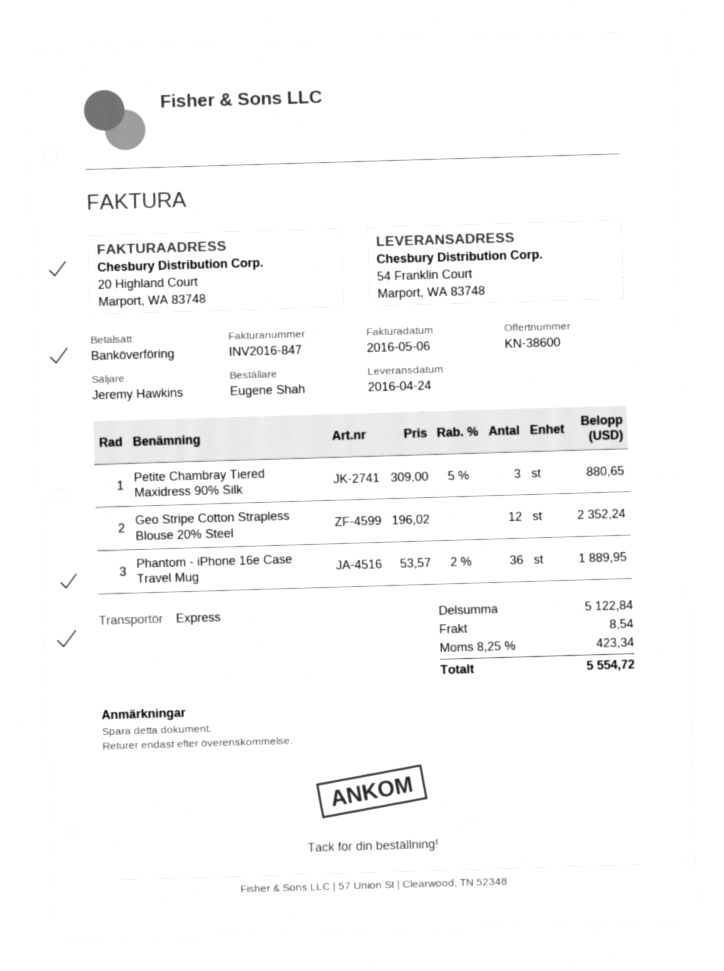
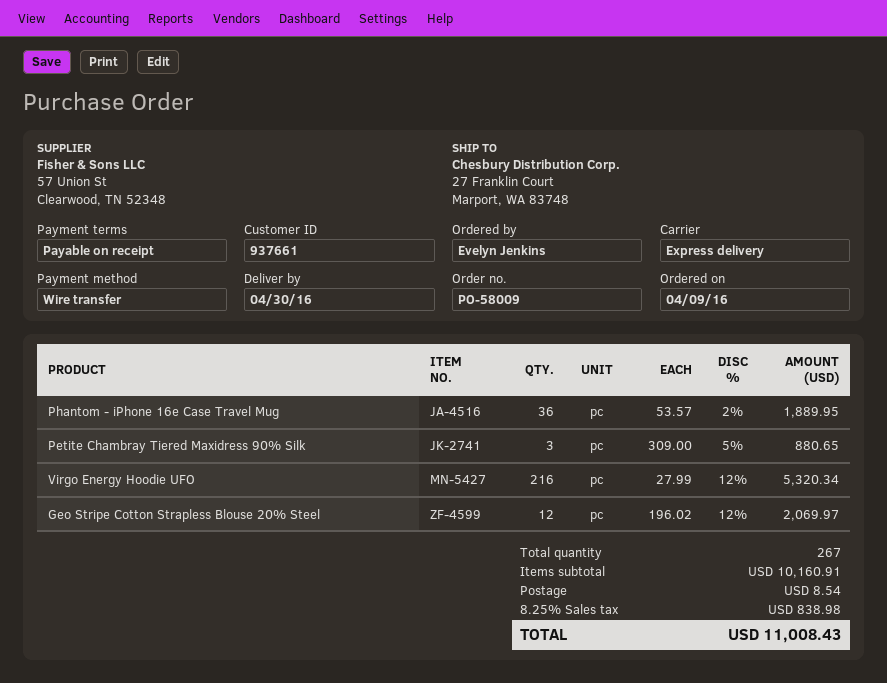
delivery date: 2016-04-24 -> 2016-04-30
ordered by: Eugene Shah -> Evelyn Jenkins
ship to: 54 Franklin Court, Marport, WA 83748 -> 27 Franklin Court, Marport, WA 83748
Geo Stripe Cotton Strapless Blouse 20% Steel: 12 x 196.02 = 2352.24 -> 12 x 196.02 - 12% = 2069.97
Virgo Energy Hoodie UFO: none -> 216 x 27.99 - 12% = 5320.34
subtotal: 5122.84 -> 10160.91
tax: 8.25% = 423.34 -> 8.25% = 838.98
total: 5554.72 -> 11008.43

